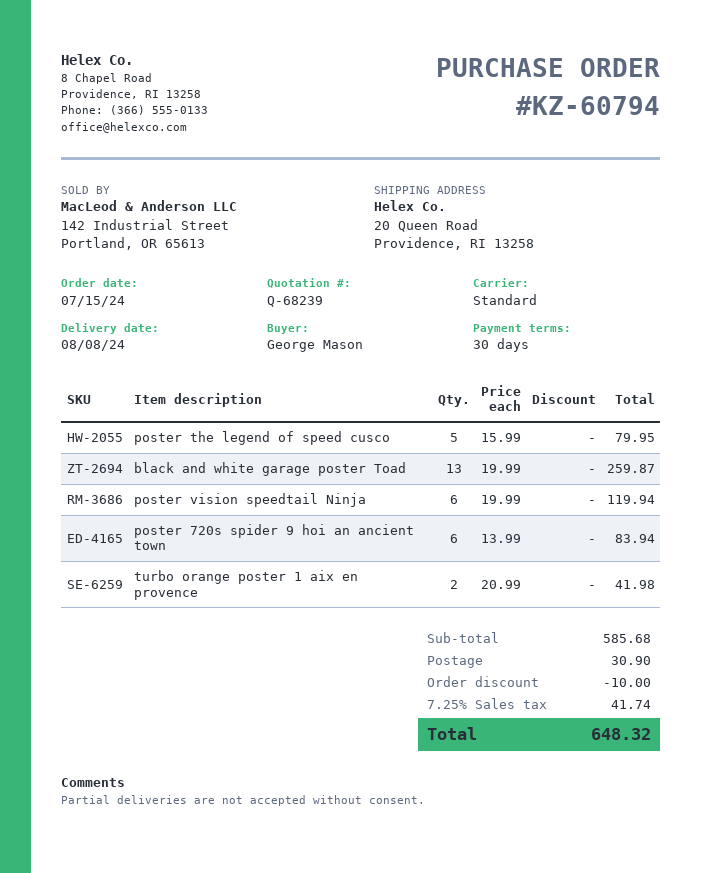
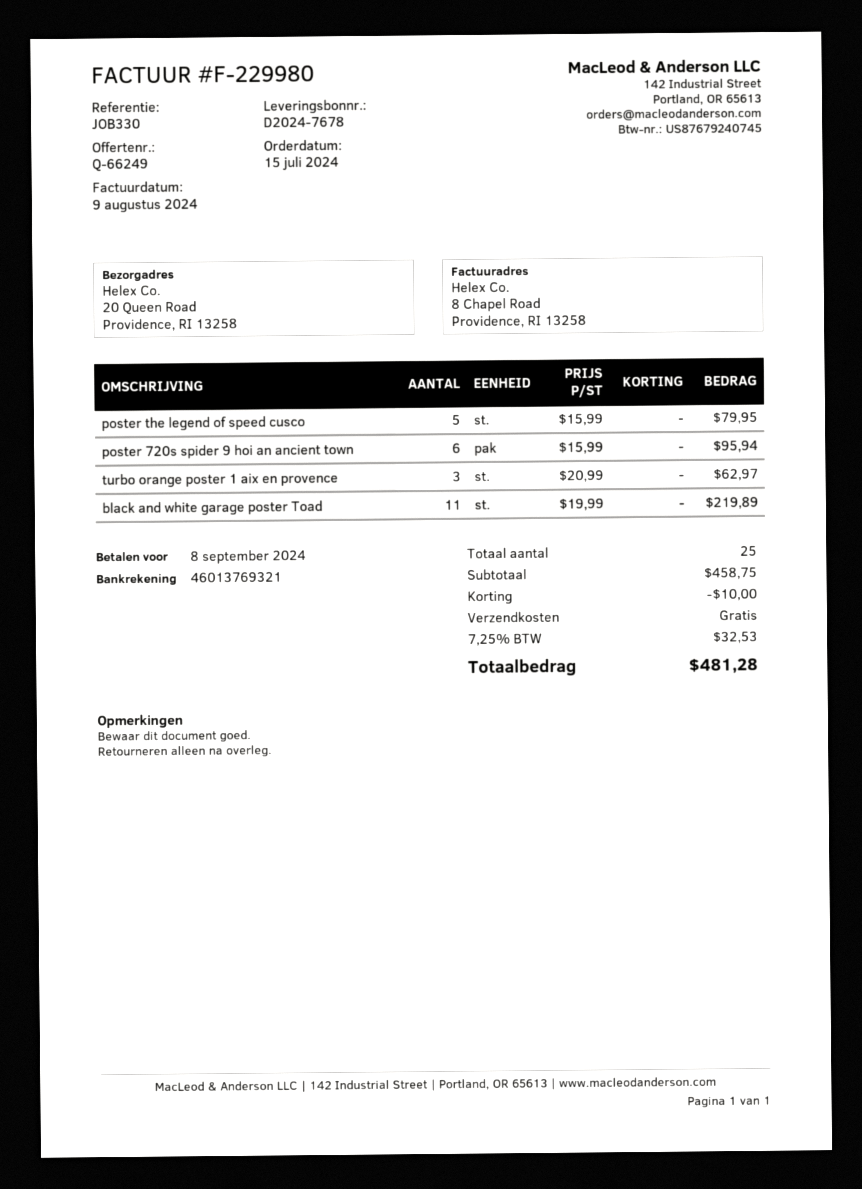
quote number: Q-68239 -> Q-66249
black and white garage poster Toad: 13 x 19.99 = 259.87 -> 11 x 19.99 = 219.89
poster vision speedtail Ninja: 6 x 19.99 = 119.94 -> none
poster 720s spider 9 hoi an ancient town: 6 x 13.99 = 83.94 -> 6 x 15.99 = 95.94
turbo orange poster 1 aix en provence: 2 x 20.99 = 41.98 -> 3 x 20.99 = 62.97
subtotal: 585.68 -> 458.75
shipping: 30.90 -> 0.00
tax: 7.25% = 41.74 -> 7.25% = 32.53
total: 648.32 -> 481.28

